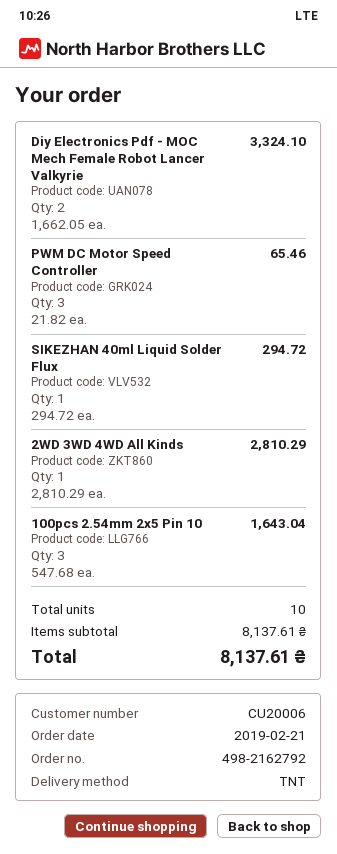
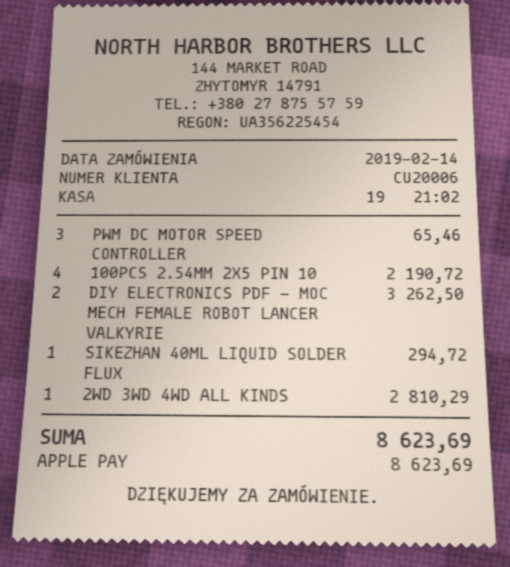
order date: 2019-02-21 -> 2019-02-14
Diy Electronics Pdf - MOC Mech Female Robot Lancer Valkyrie: 2 for 3324.10 -> 2 for 3262.50
100pcs 2.54mm 2x5 Pin 10: 3 for 1643.04 -> 4 for 2190.72
total: 8137.61 -> 8623.69

